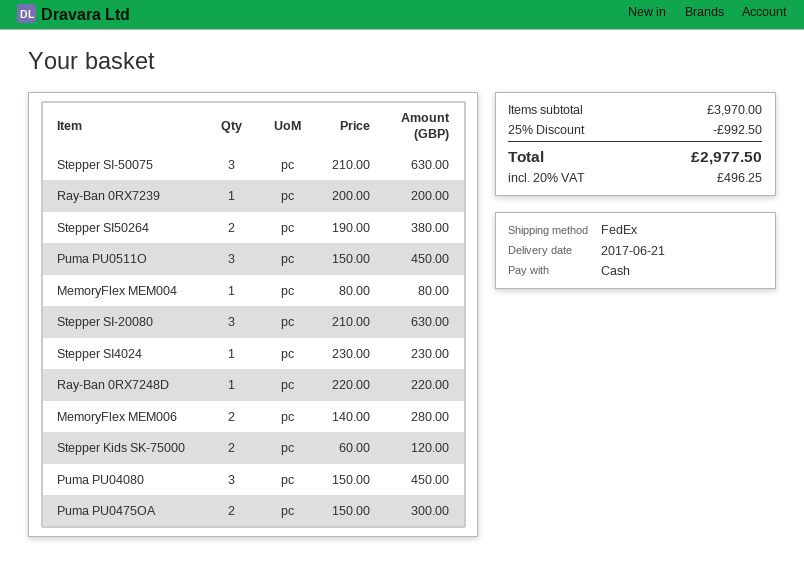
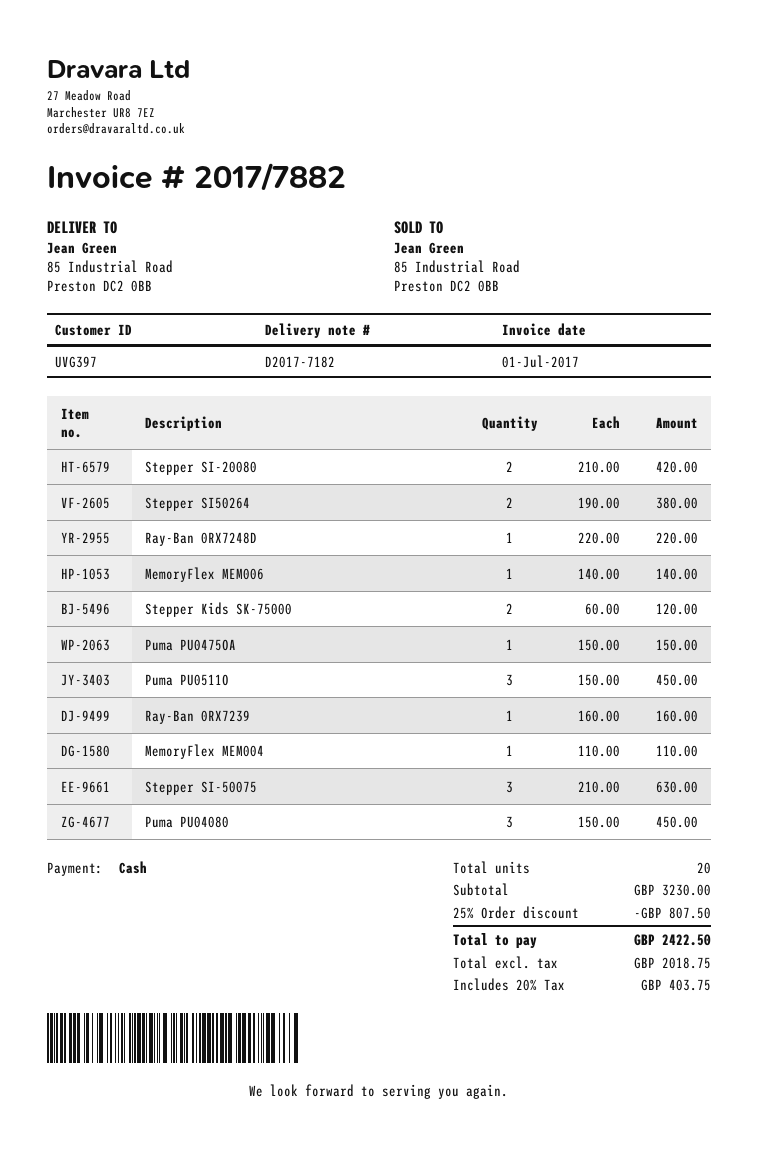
Ray-Ban 0RX7239: 1 x 200.00 = 200.00 -> 1 x 160.00 = 160.00
MemoryFlex MEM004: 1 x 80.00 = 80.00 -> 1 x 110.00 = 110.00
Stepper SI-20080: 3 x 210.00 = 630.00 -> 2 x 210.00 = 420.00
Stepper SI4024: 1 x 230.00 = 230.00 -> none
MemoryFlex MEM006: 2 x 140.00 = 280.00 -> 1 x 140.00 = 140.00
Puma PU0475OA: 2 x 150.00 = 300.00 -> 1 x 150.00 = 150.00
subtotal: 3970.00 -> 3230.00
discount: 25% = 992.50 -> 25% = 807.50
tax: 20% = 496.25 -> 20% = 403.75
total: 2977.50 -> 2422.50

